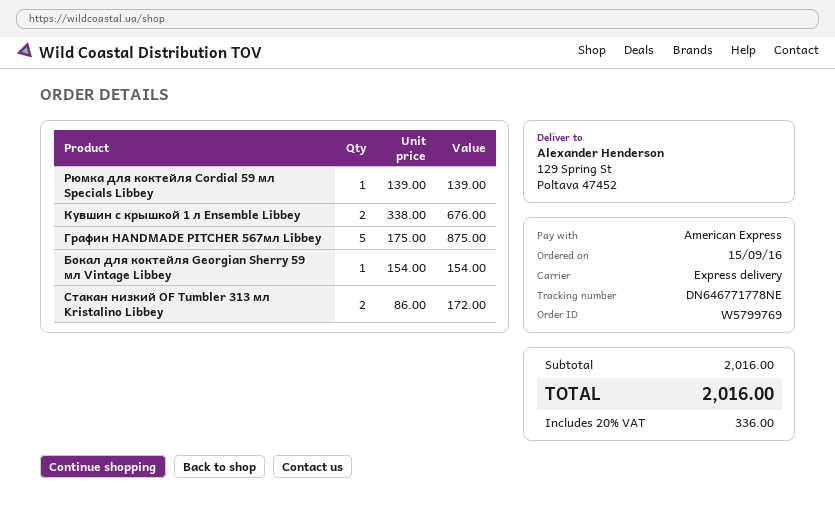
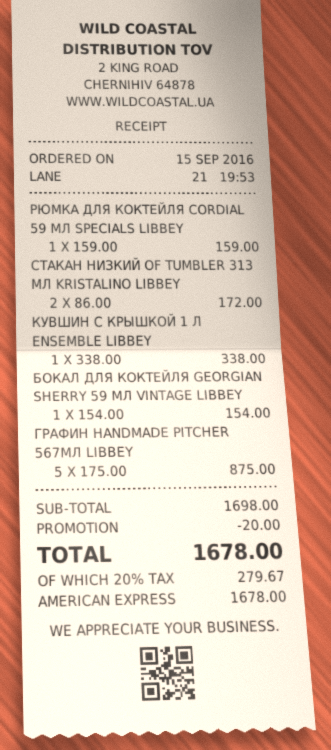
Рюмка для коктейля Cordial 59 мл Specials Libbey: 1 x 139.00 = 139.00 -> 1 x 159.00 = 159.00
Кувшин с крышкой 1 л Ensemble Libbey: 2 x 338.00 = 676.00 -> 1 x 338.00 = 338.00
subtotal: 2016.00 -> 1698.00
discount: none -> 20.00
tax: 20% = 336.00 -> 20% = 279.67
total: 2016.00 -> 1678.00

